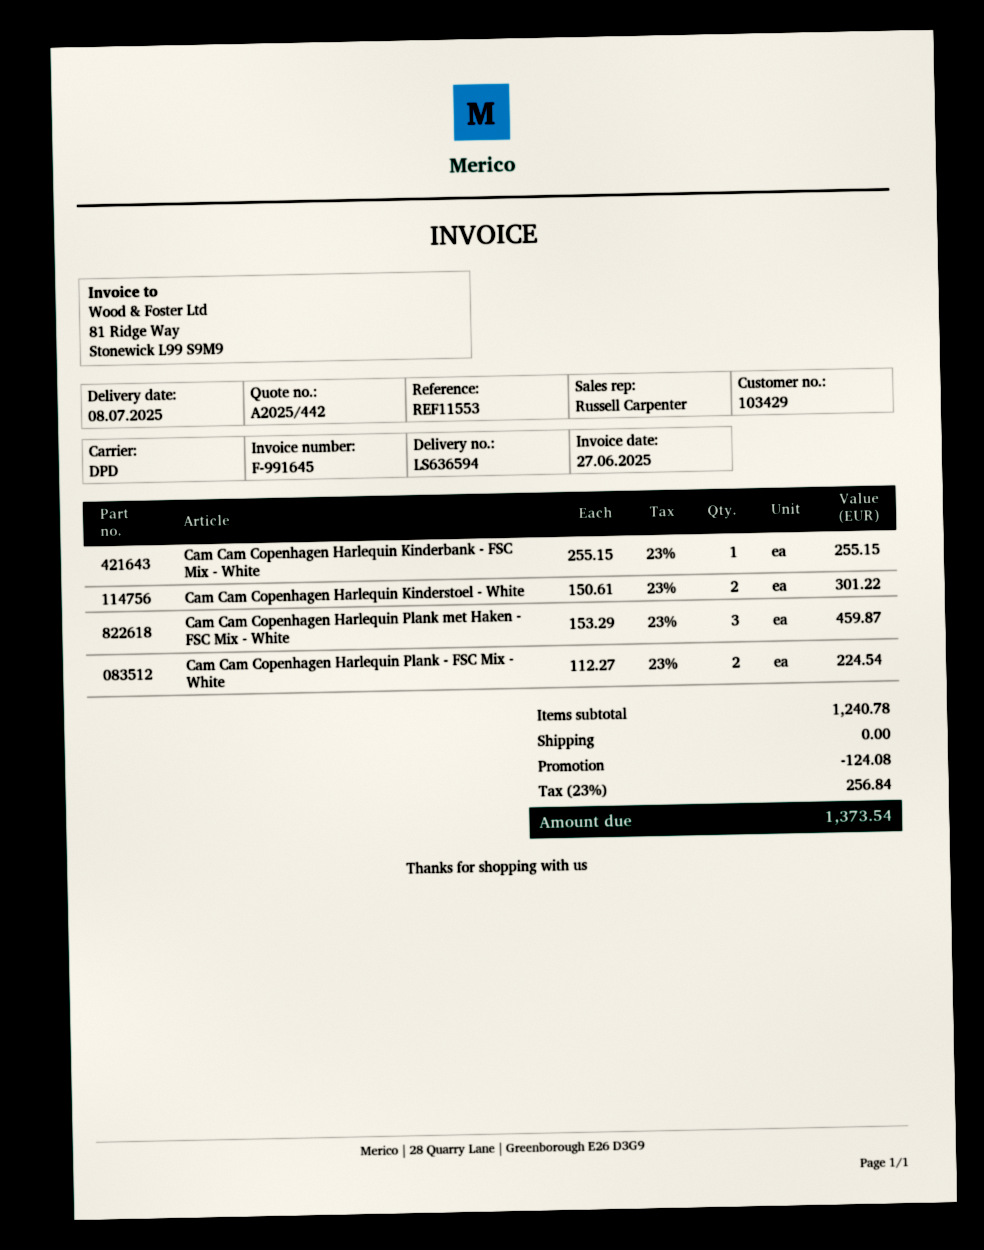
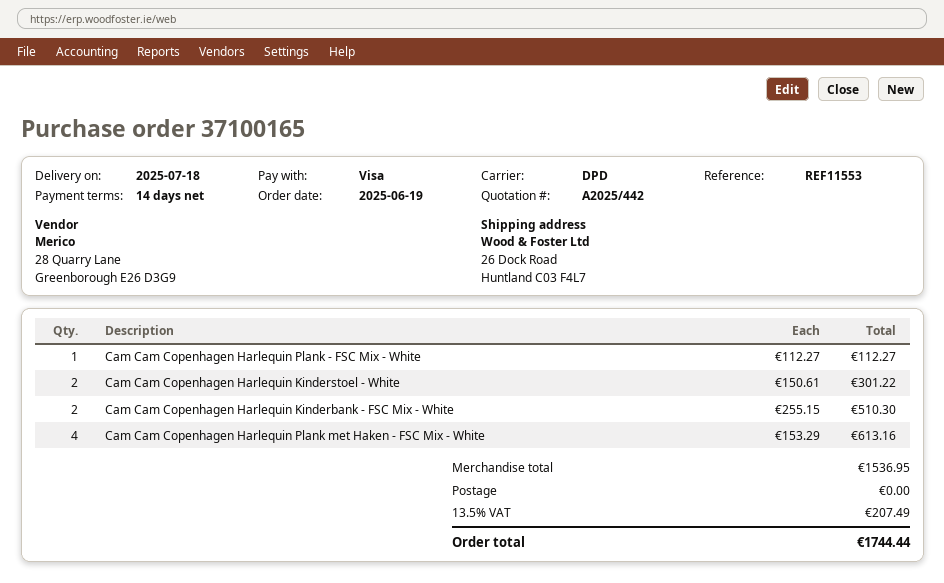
delivery date: 2025-07-08 -> 2025-07-18
Cam Cam Copenhagen Harlequin Kinderbank - FSC Mix - White: 1 x 255.15 = 255.15 -> 2 x 255.15 = 510.30
Cam Cam Copenhagen Harlequin Plank met Haken - FSC Mix - White: 3 x 153.29 = 459.87 -> 4 x 153.29 = 613.16
Cam Cam Copenhagen Harlequin Plank - FSC Mix - White: 2 x 112.27 = 224.54 -> 1 x 112.27 = 112.27
subtotal: 1240.78 -> 1536.95
discount: 124.08 -> none
tax: 23% = 256.84 -> 13.5% = 207.49
total: 1373.54 -> 1744.44

